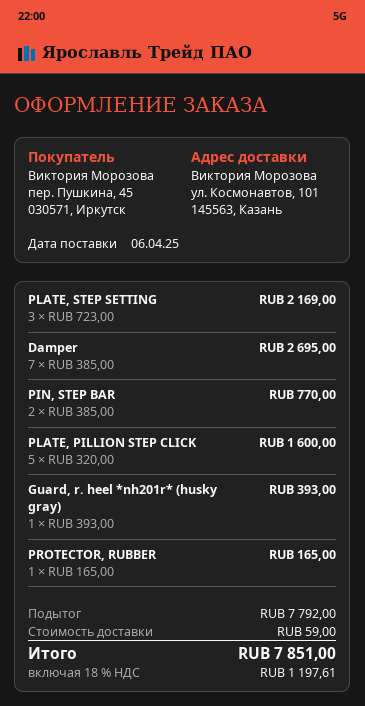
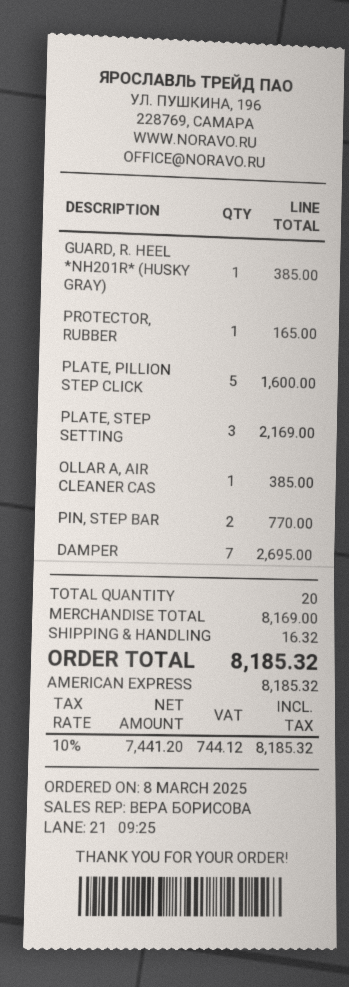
Guard, r. heel *nh201r* (husky gray): 1 for 393.00 -> 1 for 385.00
OLLAR A, AIR CLEANER CAS: none -> 1 for 385.00
subtotal: 7792.00 -> 8169.00
shipping: 59.00 -> 16.32
tax: 18% = 1197.61 -> 10% = 744.12
total: 7851.00 -> 8185.32

